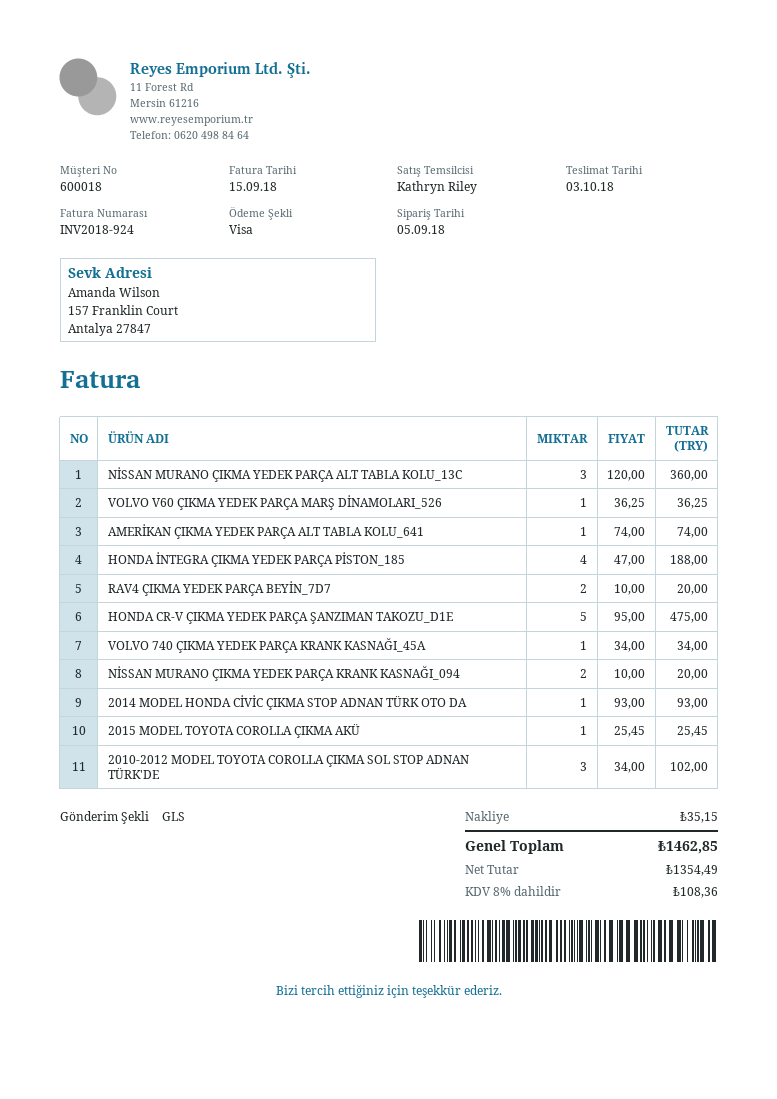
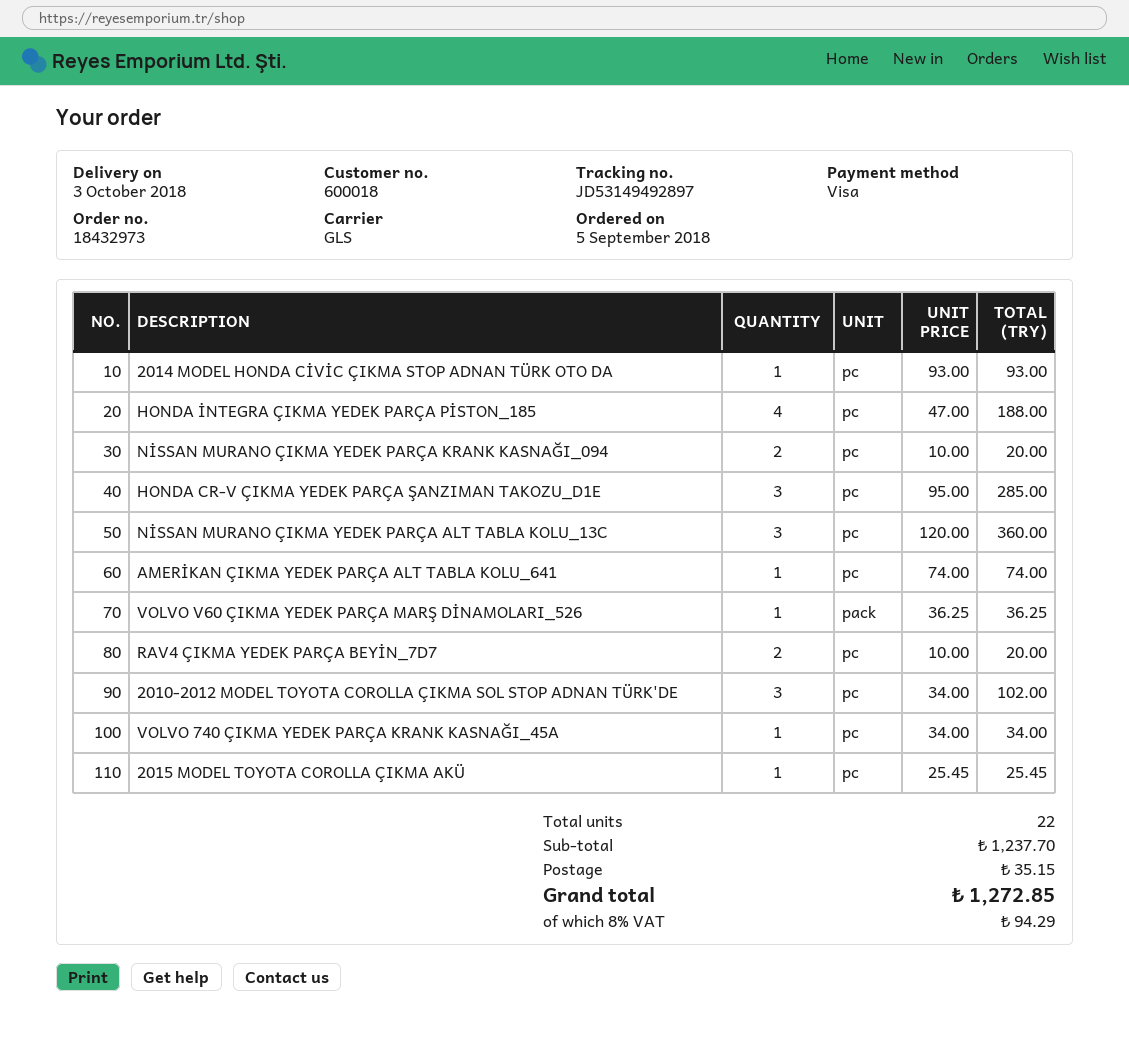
HONDA CR-V ÇIKMA YEDEK PARÇA ŞANZIMAN TAKOZU_D1E: 5 x 95.00 = 475.00 -> 3 x 95.00 = 285.00
tax: 8% = 108.36 -> 8% = 94.29
total: 1462.85 -> 1272.85

